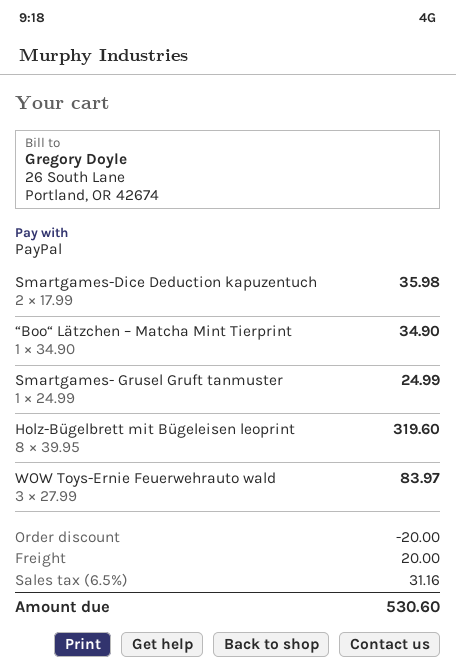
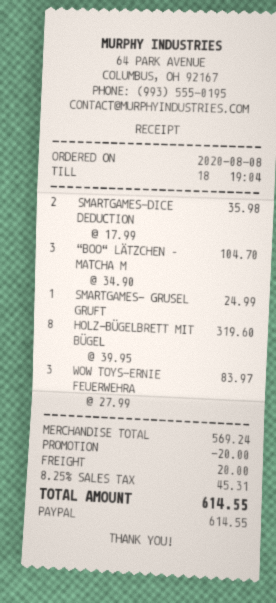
“Boo“ Lätzchen – Matcha Mint Tierprint: 1 x 34.90 = 34.90 -> 3 x 34.90 = 104.70
tax: 6.5% = 31.16 -> 8.25% = 45.31
total: 530.60 -> 614.55

